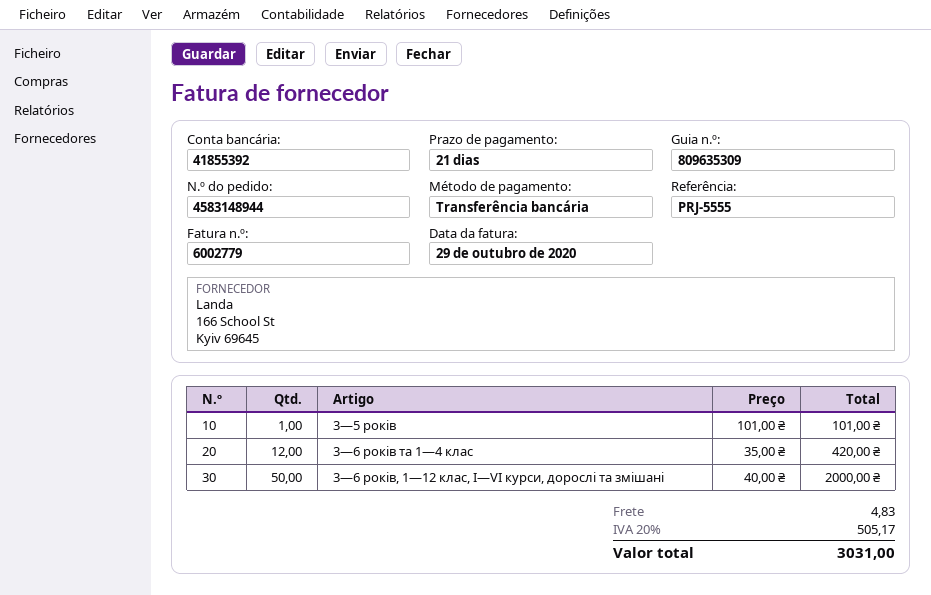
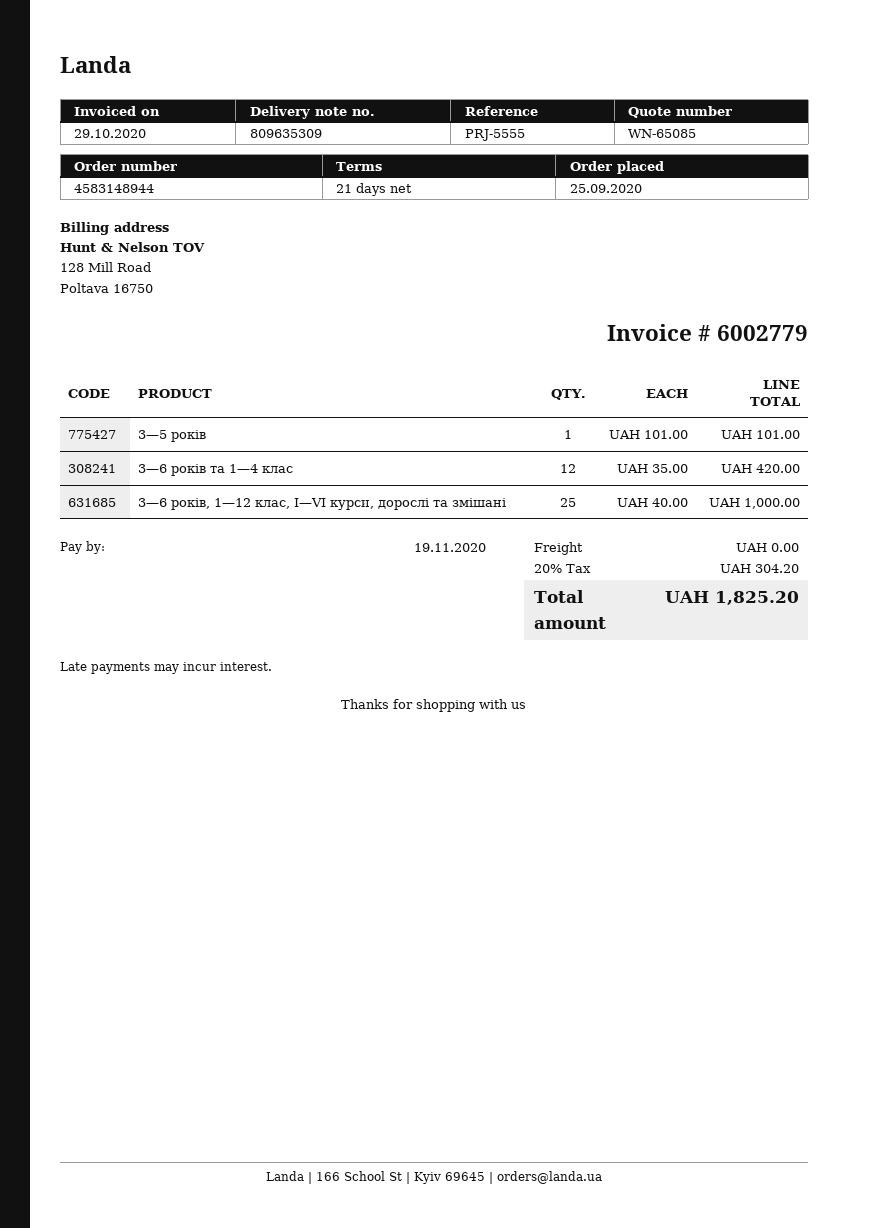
3—6 років, 1—12 клас, I—VI курси, дорослі та змішані: 50 x 40.00 = 2000.00 -> 25 x 40.00 = 1000.00
shipping: 4.83 -> 0.00
tax: 20% = 505.17 -> 20% = 304.20
total: 3031.00 -> 1825.20

